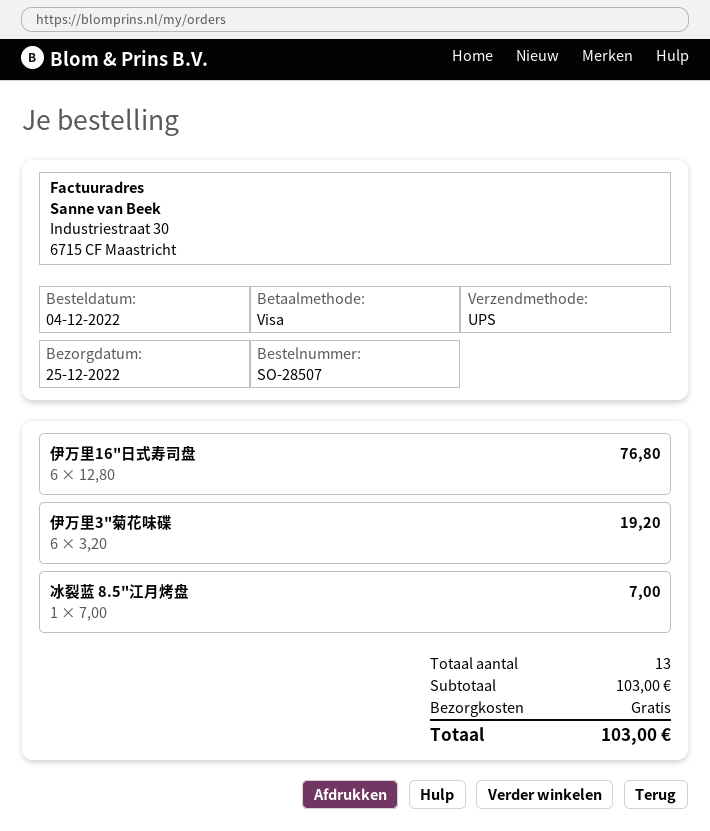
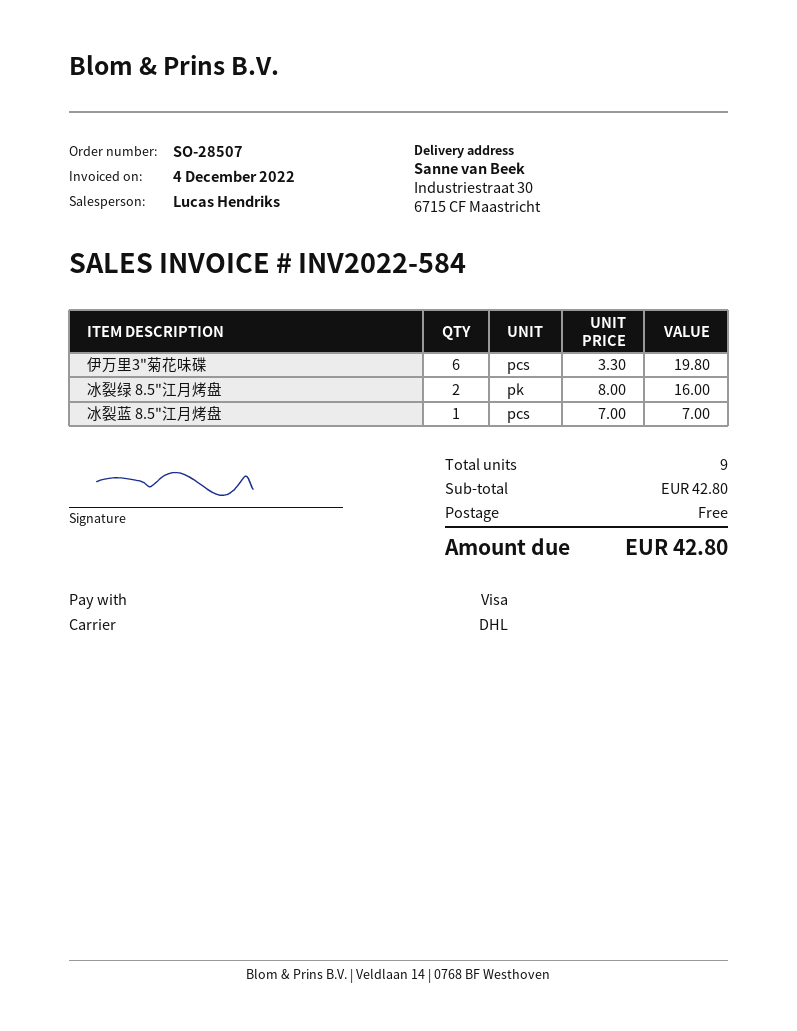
shipping method: UPS -> DHL
伊万里16"日式寿司盘: 6 x 12.80 = 76.80 -> none
伊万里3"菊花味碟: 6 x 3.20 = 19.20 -> 6 x 3.30 = 19.80
冰裂绿 8.5"江月烤盘: none -> 2 x 8.00 = 16.00
total quantity: 13 -> 9
subtotal: 103.00 -> 42.80
total: 103.00 -> 42.80

